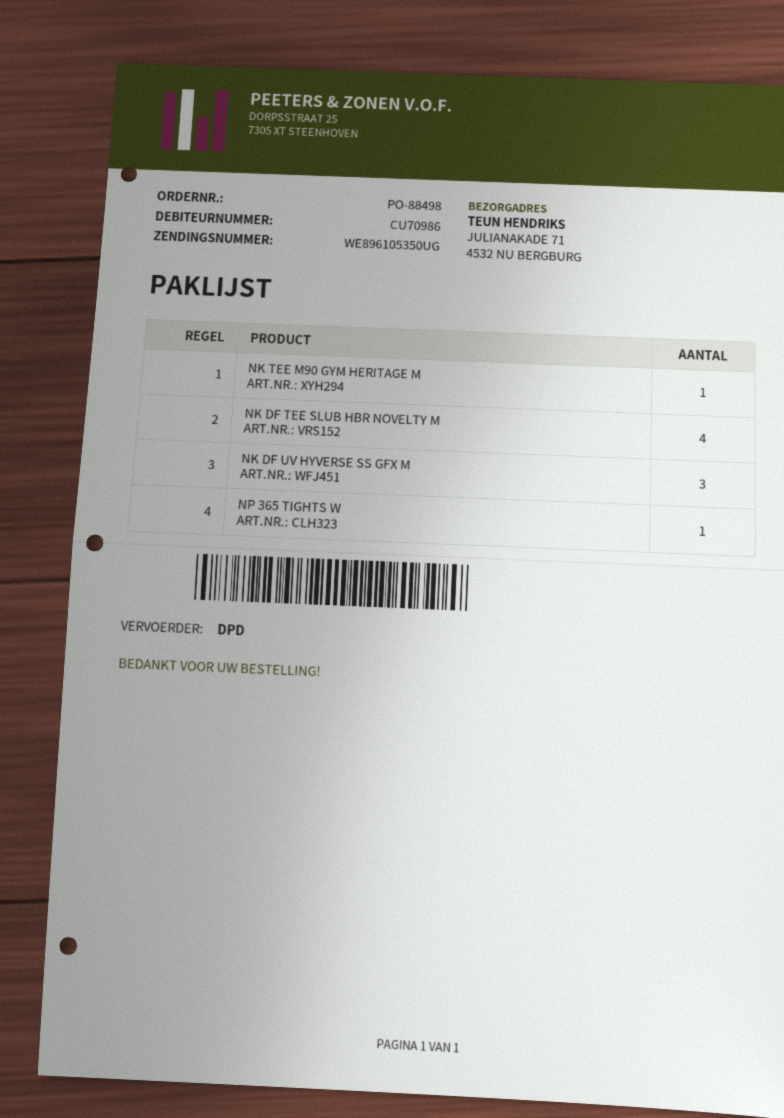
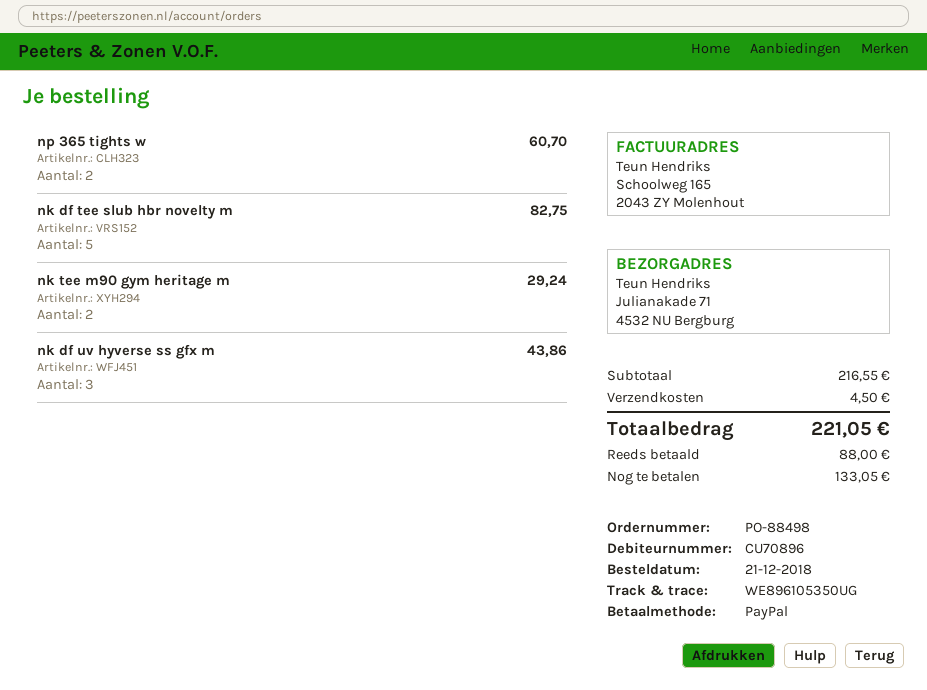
customer number: CU70986 -> CU70896
NK TEE M90 GYM HERITAGE M: 1 -> 2
NK DF TEE SLUB HBR NOVELTY M: 4 -> 5
NP 365 TIGHTS W: 1 -> 2

